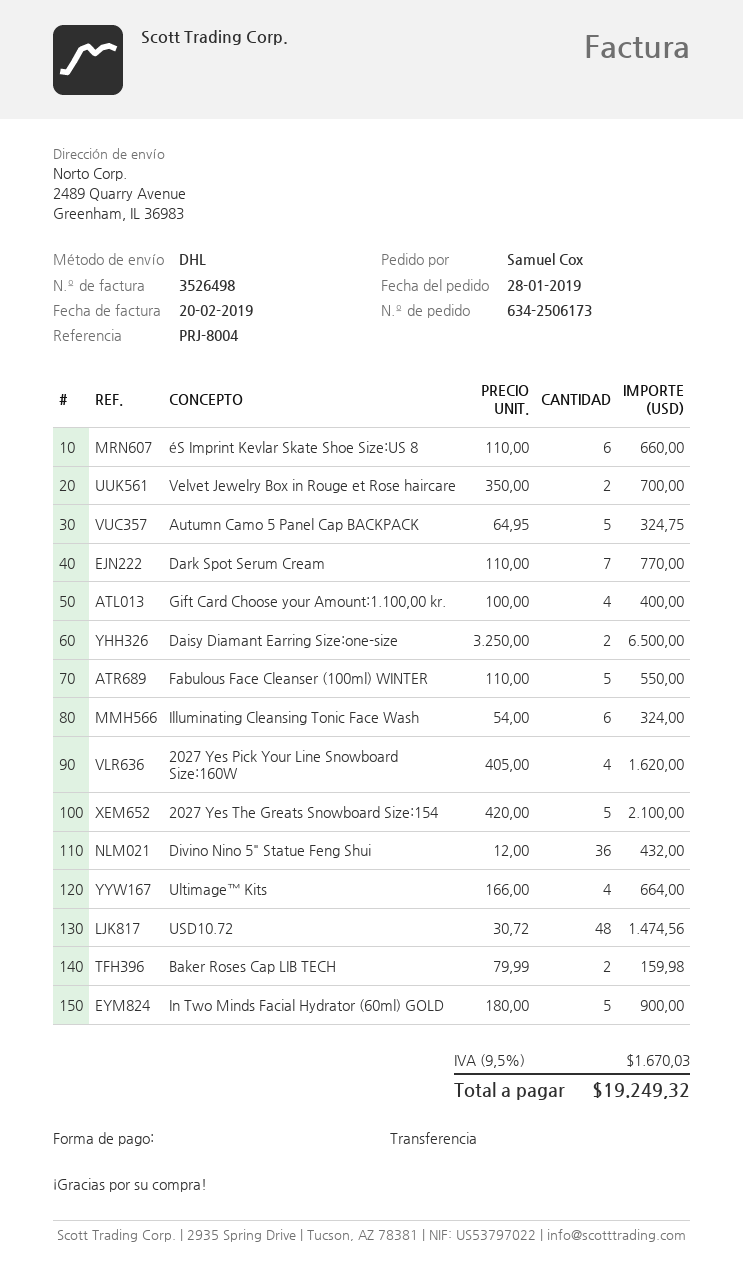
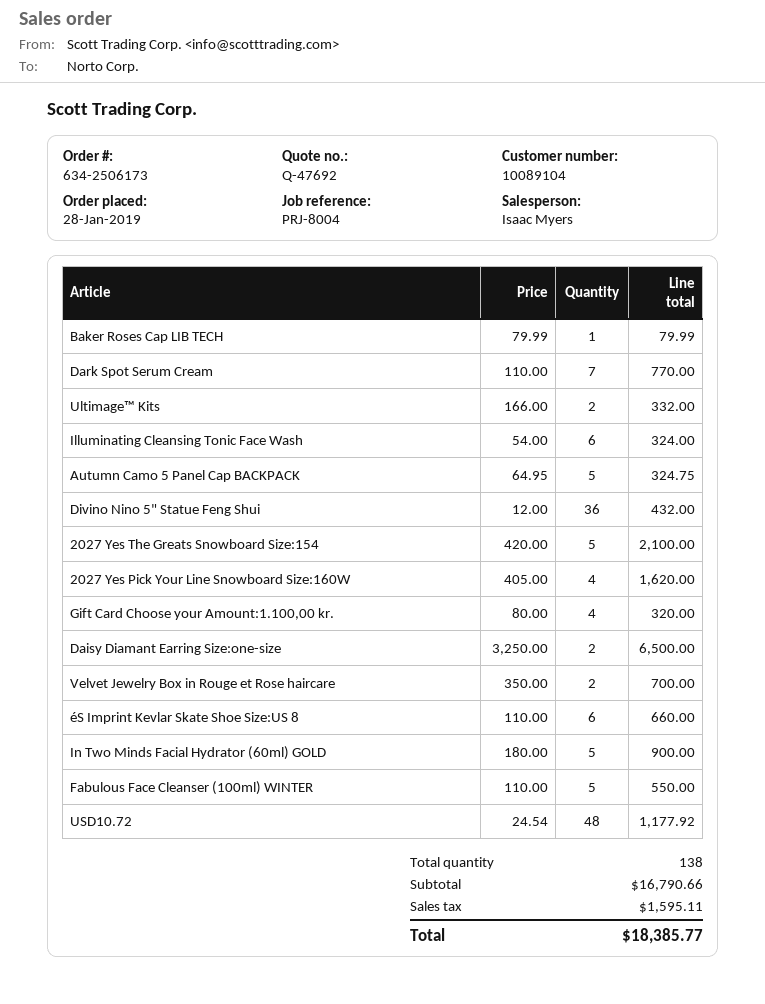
Gift Card Choose your Amount:1.100,00 kr.: 4 x 100.00 = 400.00 -> 4 x 80.00 = 320.00
Ultimage™ Kits: 4 x 166.00 = 664.00 -> 2 x 166.00 = 332.00
USD10.72: 48 x 30.72 = 1474.56 -> 48 x 24.54 = 1177.92
Baker Roses Cap LIB TECH: 2 x 79.99 = 159.98 -> 1 x 79.99 = 79.99
tax: 1670.03 -> 1595.11
total: 19249.32 -> 18385.77

